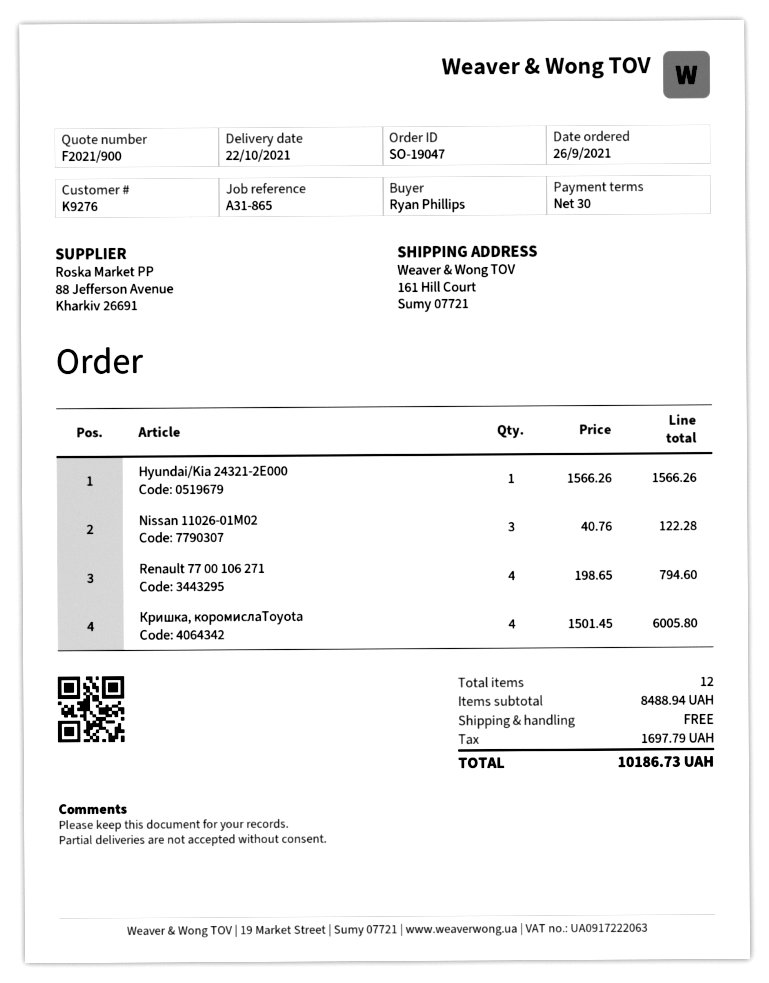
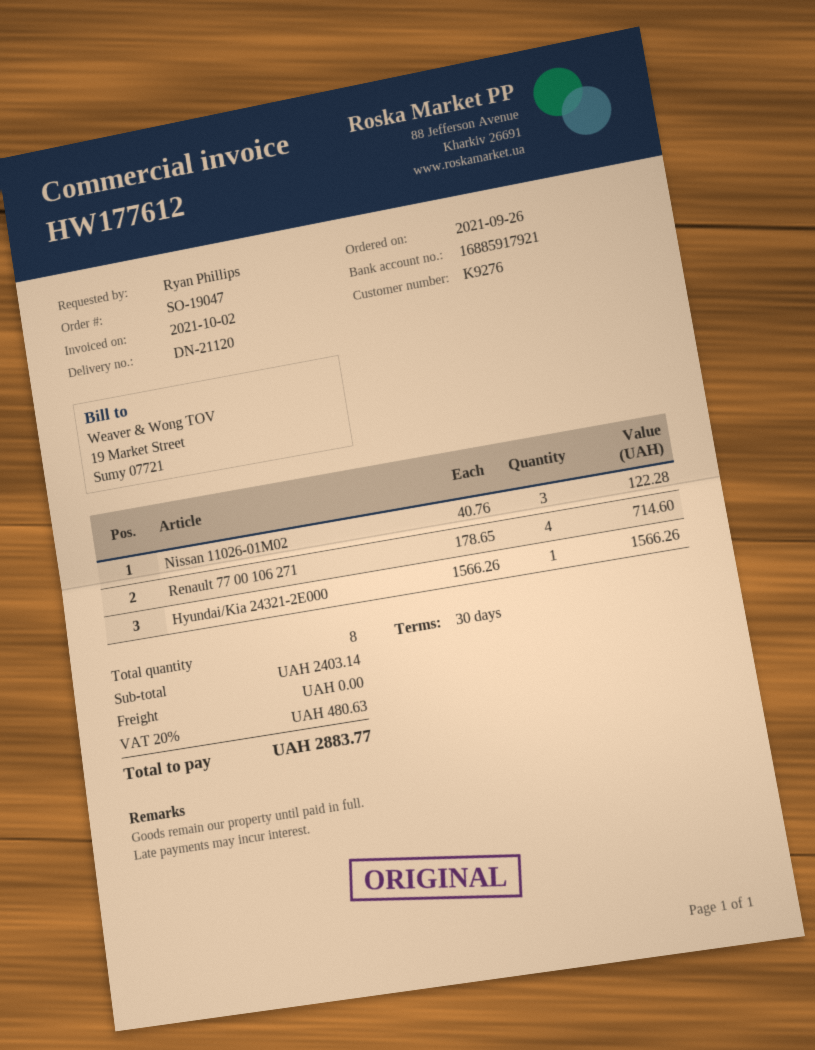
Renault 77 00 106 271: 4 x 198.65 = 794.60 -> 4 x 178.65 = 714.60
Кришка, коромислаToyota: 4 x 1501.45 = 6005.80 -> none
total quantity: 12 -> 8
subtotal: 8488.94 -> 2403.14
tax: 1697.79 -> 480.63
total: 10186.73 -> 2883.77

